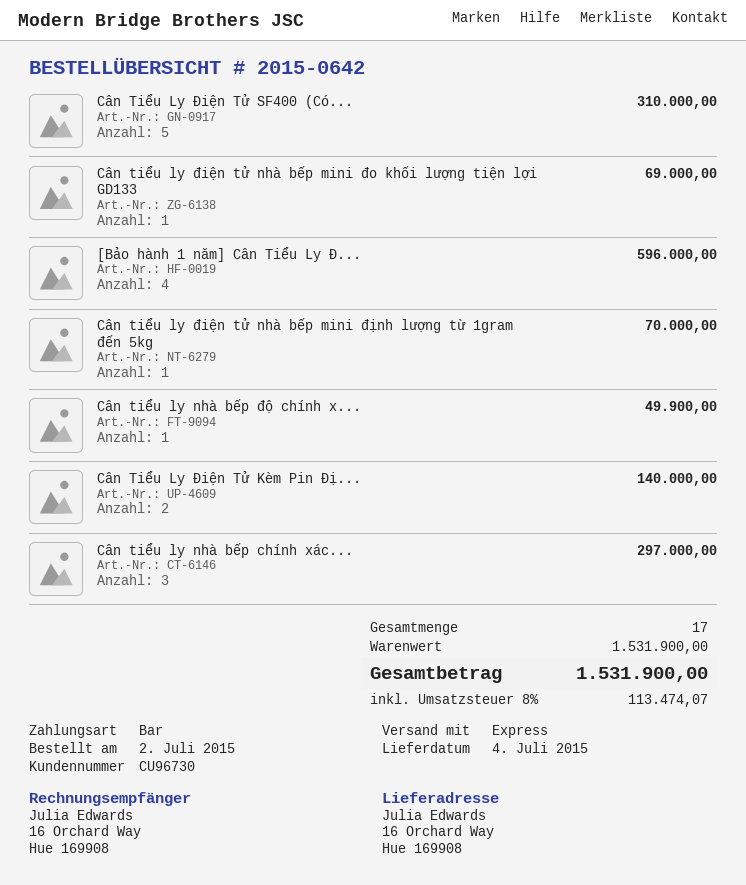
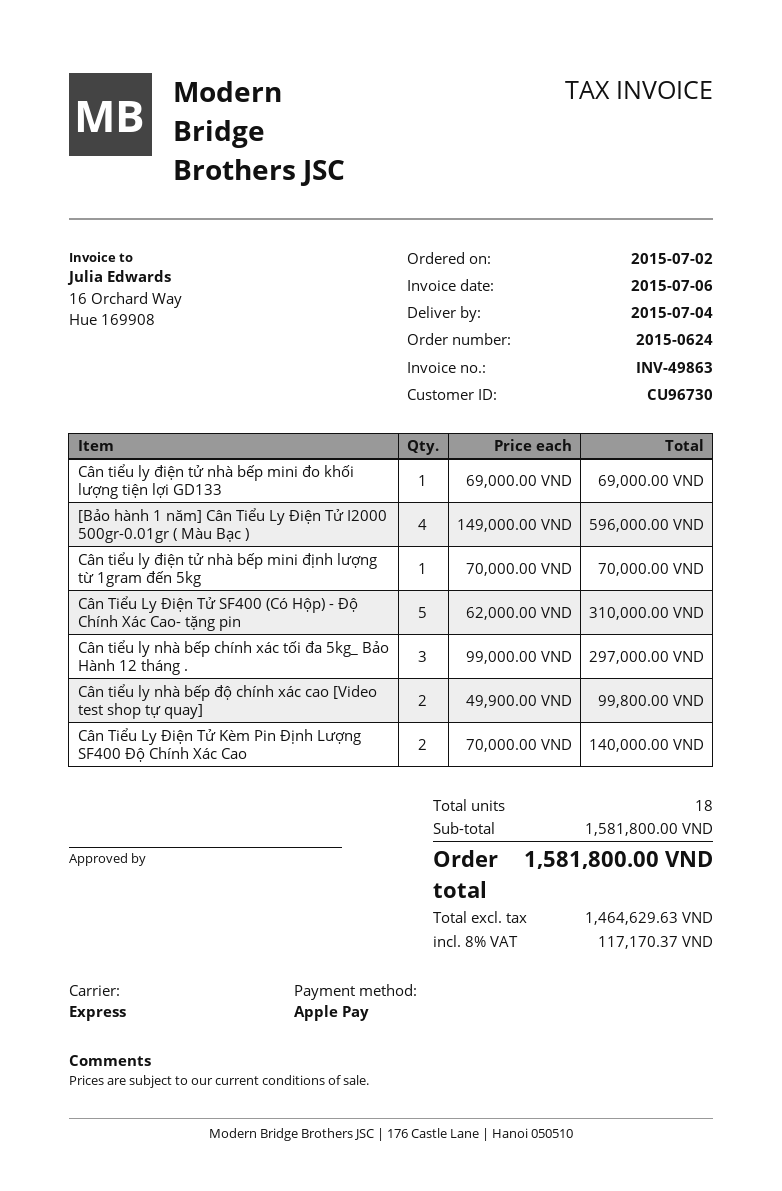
order number: 2015-0642 -> 2015-0624
payment method: cash -> Apple Pay
Cân tiểu ly nhà bếp độ chính x...: 1 for 49900.00 -> 2 for 99800.00
total quantity: 17 -> 18
subtotal: 1531900.00 -> 1581800.00
tax: 8% = 113474.07 -> 8% = 117170.37
total: 1531900.00 -> 1581800.00

